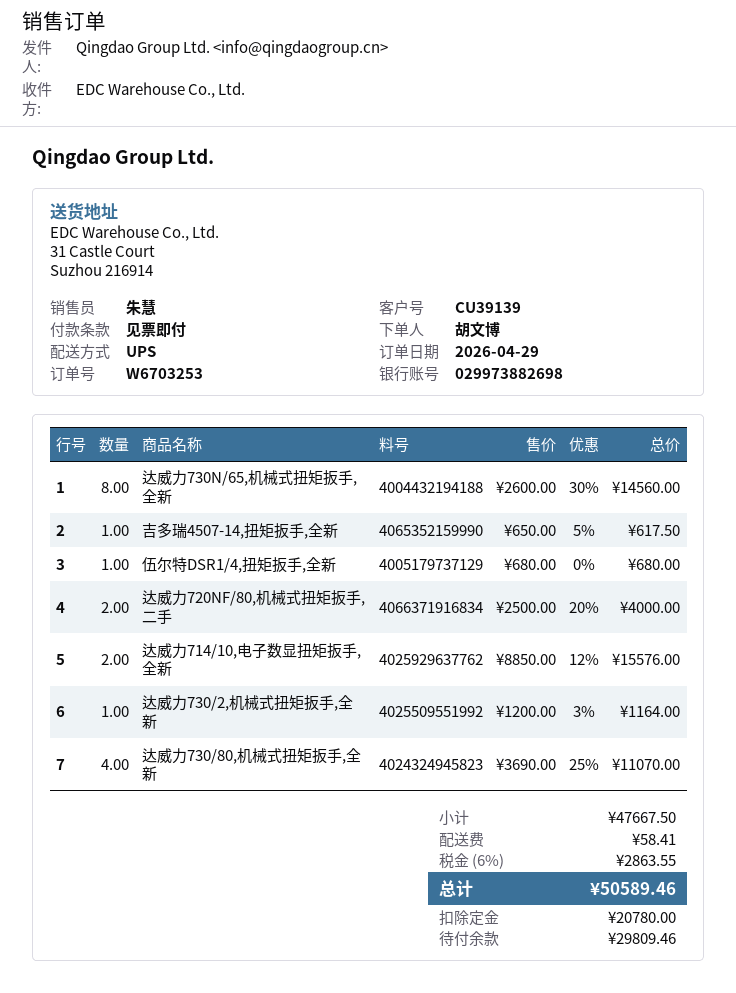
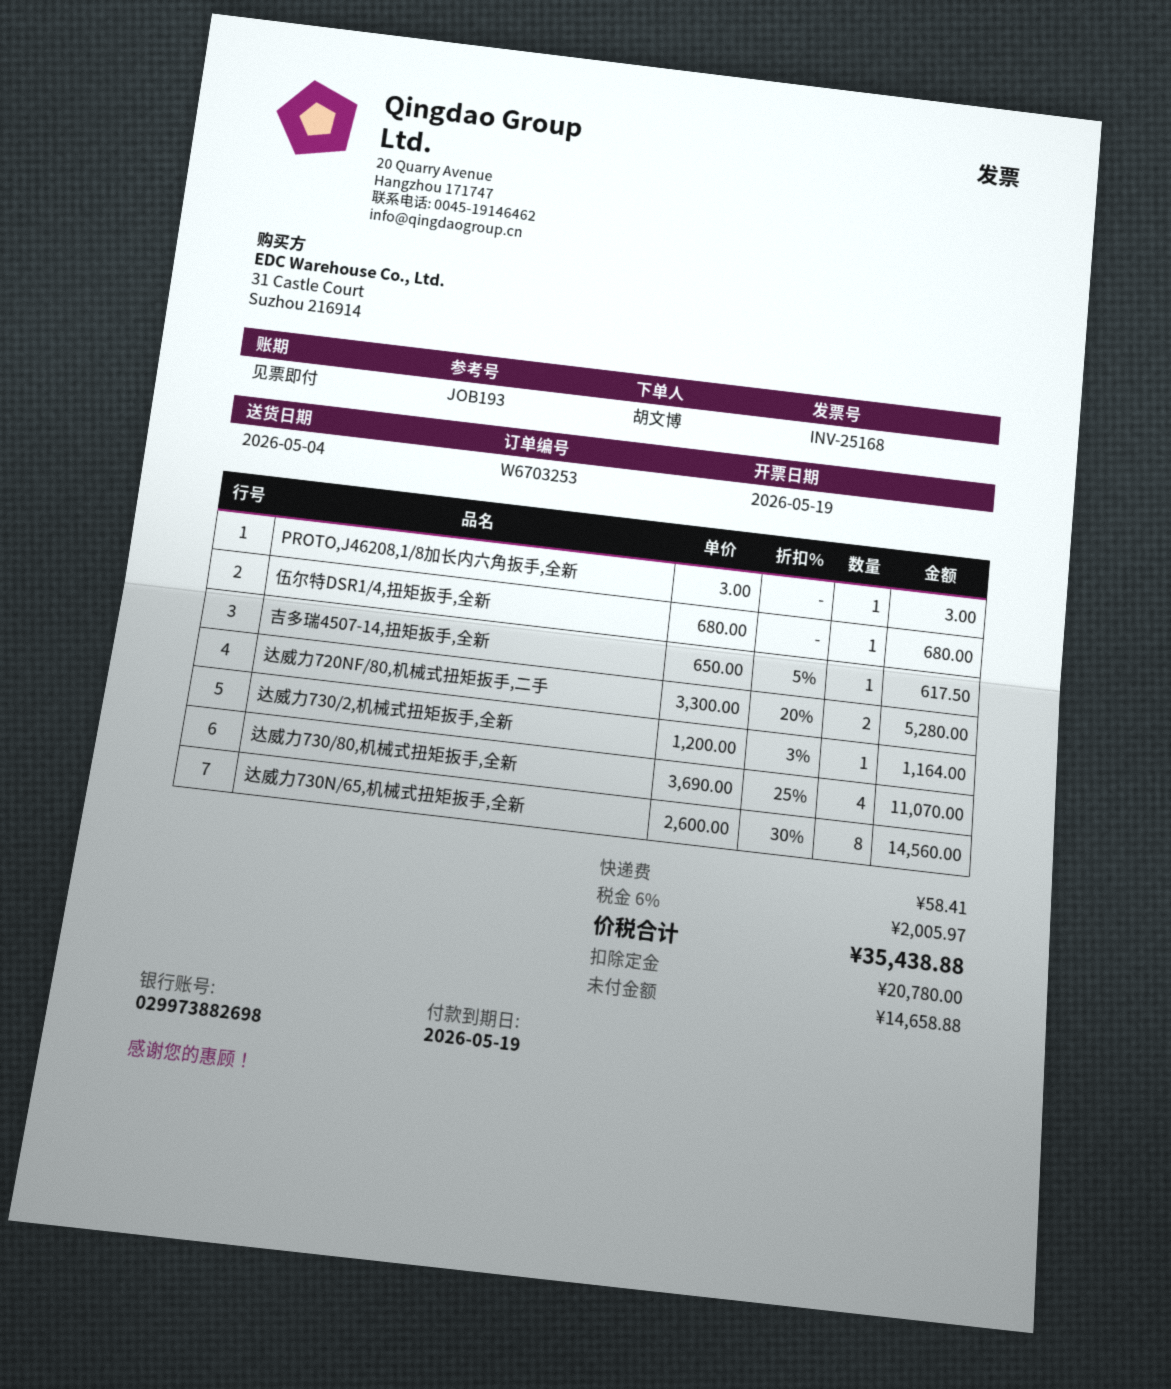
达威力720NF/80,机械式扭矩扳手,二手: 2 x 2500.00 - 20% = 4000.00 -> 2 x 3300.00 - 20% = 5280.00
达威力714/10,电子数显扭矩扳手,全新: 2 x 8850.00 - 12% = 15576.00 -> none
PROTO,J46208,1/8加长内六角扳手,全新: none -> 1 x 3.00 = 3.00
tax: 6% = 2863.55 -> 6% = 2005.97
total: 50589.46 -> 35438.88
balance: 29809.46 -> 14658.88

